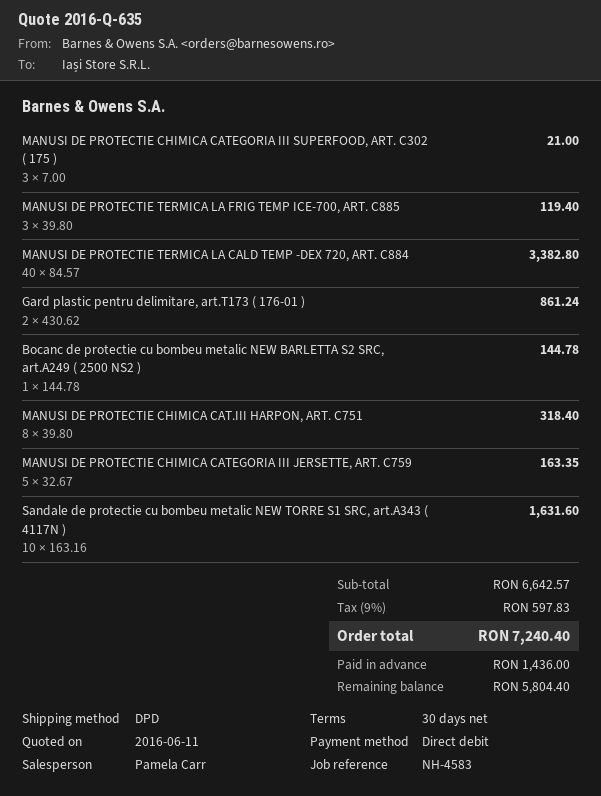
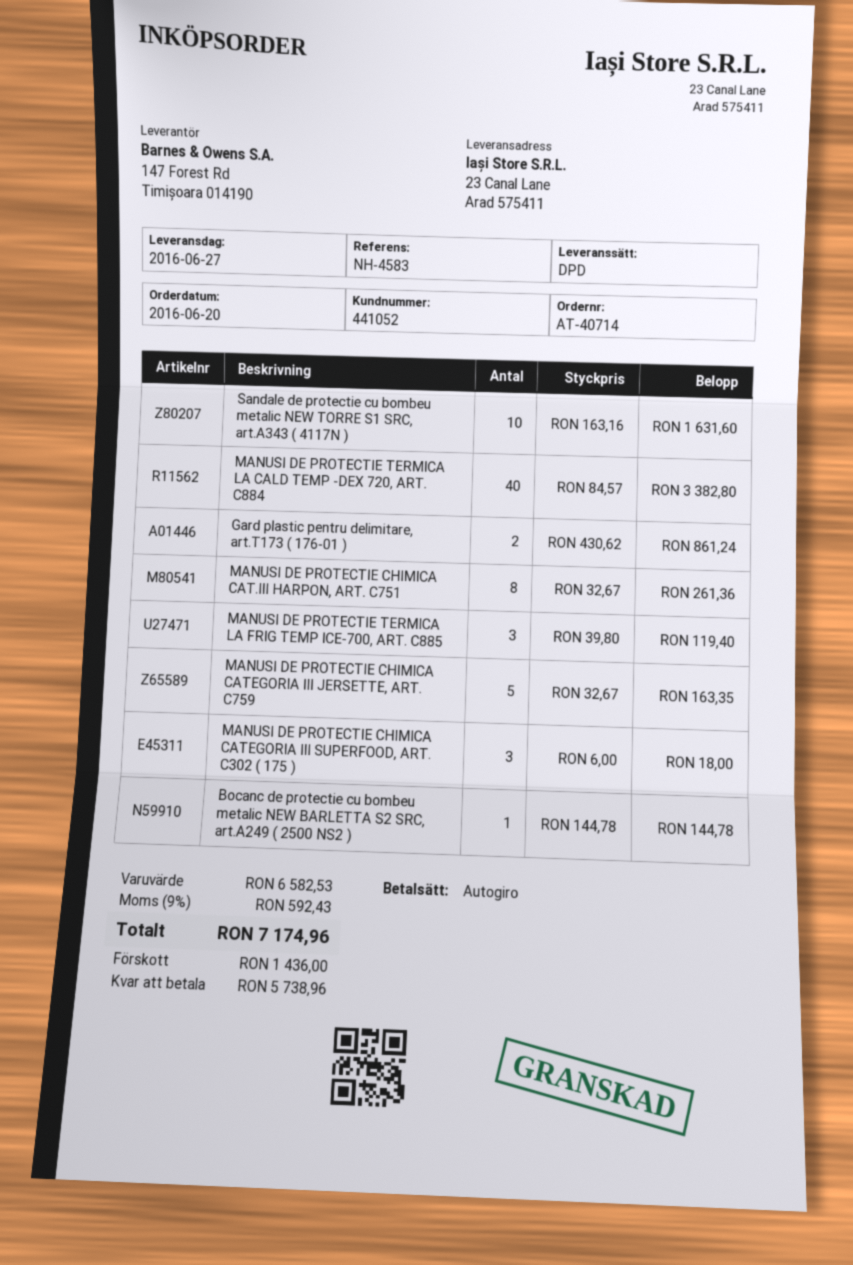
MANUSI DE PROTECTIE CHIMICA CATEGORIA III SUPERFOOD, ART. C302 ( 175 ): 3 x 7.00 = 21.00 -> 3 x 6.00 = 18.00
MANUSI DE PROTECTIE CHIMICA CAT.III HARPON, ART. C751: 8 x 39.80 = 318.40 -> 8 x 32.67 = 261.36
subtotal: 6642.57 -> 6582.53
tax: 9% = 597.83 -> 9% = 592.43
total: 7240.40 -> 7174.96
balance: 5804.40 -> 5738.96

